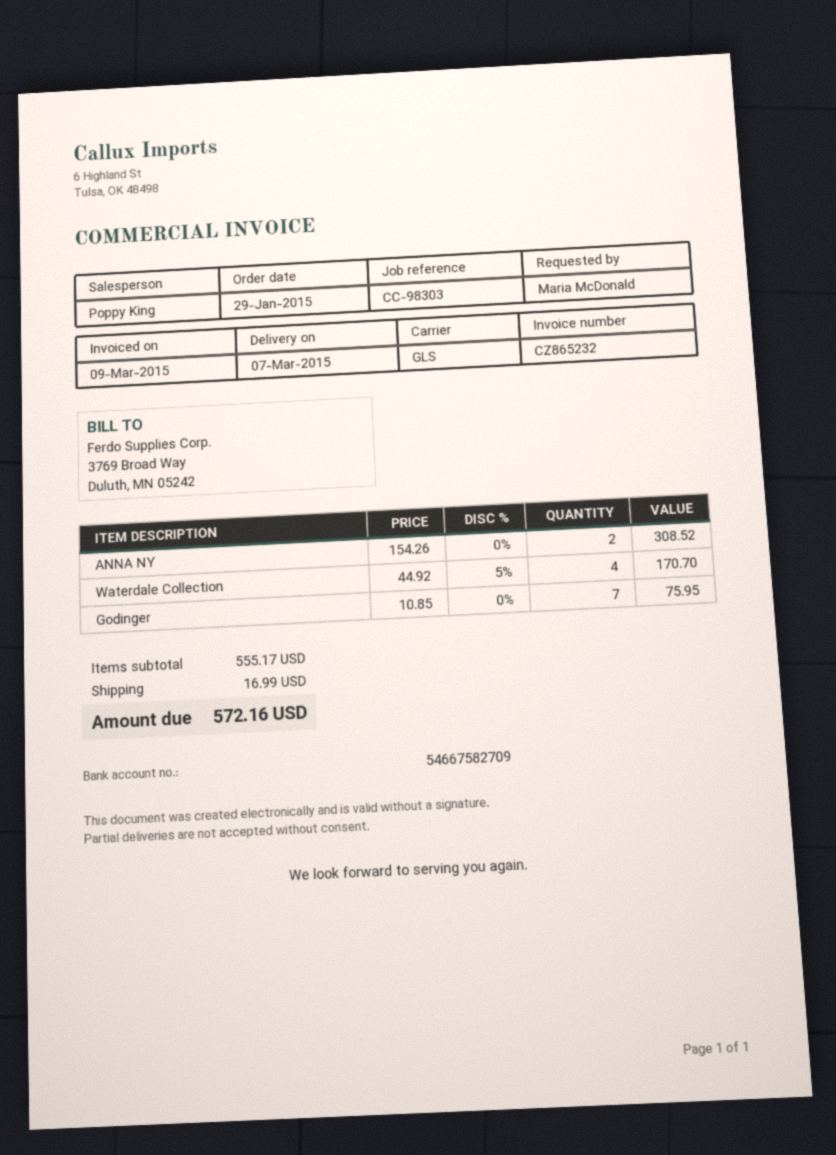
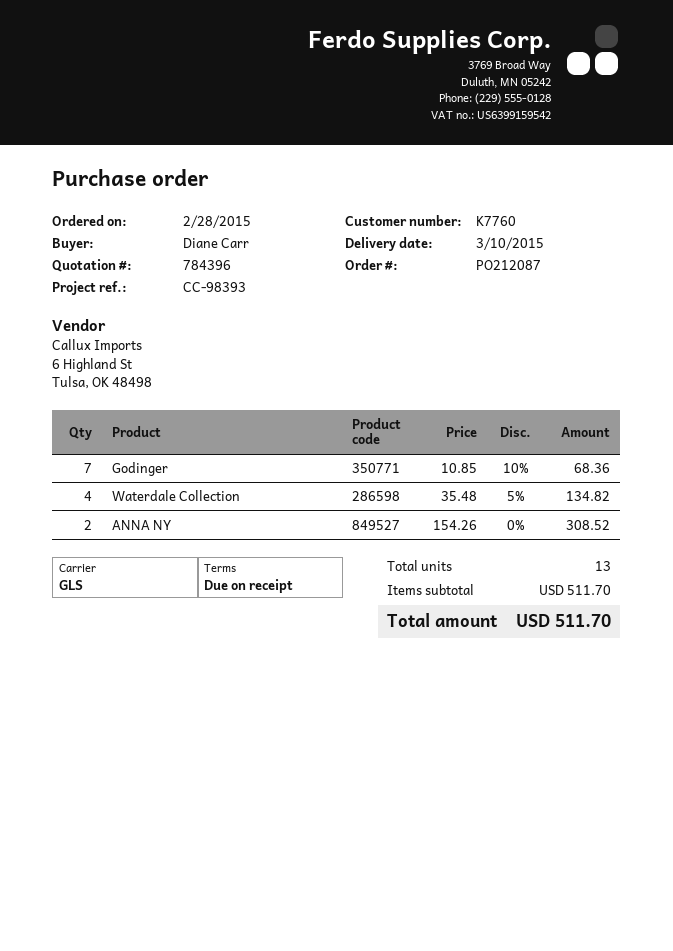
order date: 2015-01-29 -> 2015-02-28
delivery date: 2015-03-07 -> 2015-03-10
reference: CC-98303 -> CC-98393
ordered by: Maria McDonald -> Diane Carr
Waterdale Collection: 4 x 44.92 - 5% = 170.70 -> 4 x 35.48 - 5% = 134.82
Godinger: 7 x 10.85 = 75.95 -> 7 x 10.85 - 10% = 68.36
subtotal: 555.17 -> 511.70
shipping: 16.99 -> none
total: 572.16 -> 511.70

